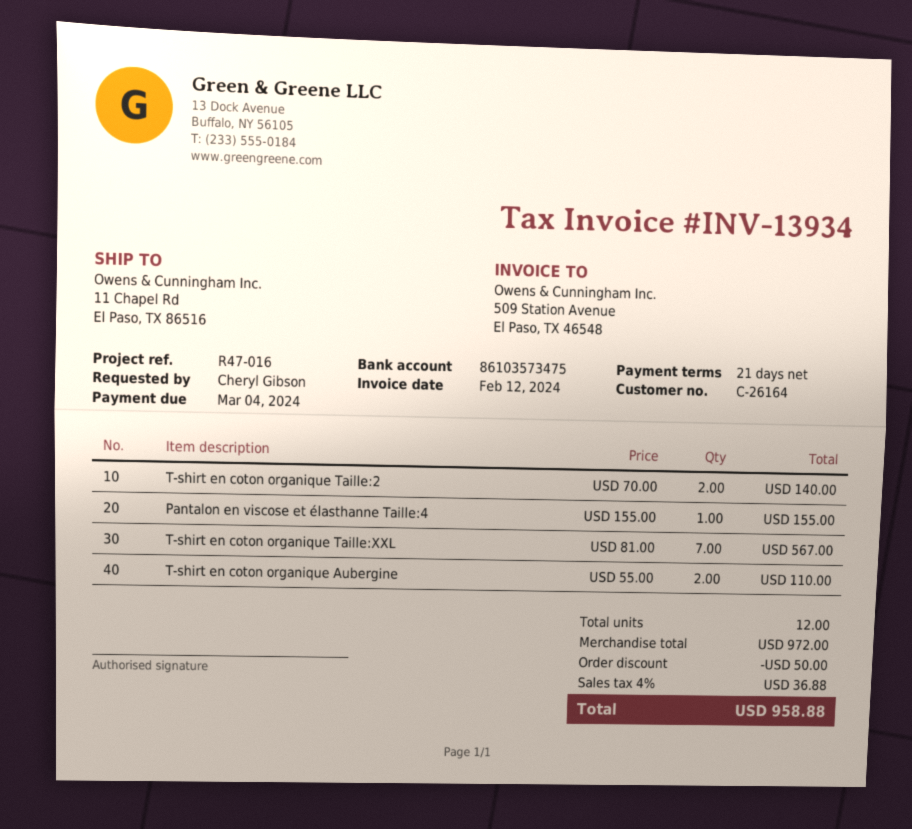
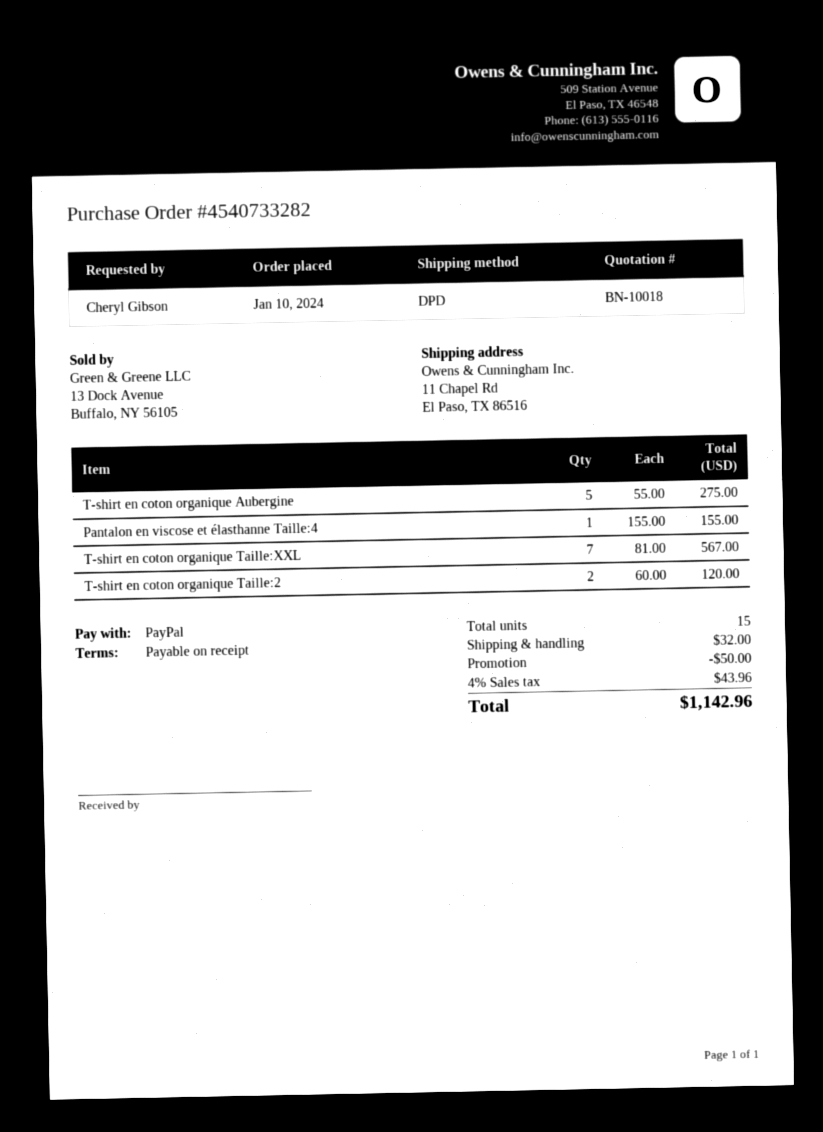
payment terms: 21 days -> on receipt
T-shirt en coton organique Taille:2: 2 x 70.00 = 140.00 -> 2 x 60.00 = 120.00
T-shirt en coton organique Aubergine: 2 x 55.00 = 110.00 -> 5 x 55.00 = 275.00
total quantity: 12 -> 15
shipping: none -> 32.00
tax: 4% = 36.88 -> 4% = 43.96
total: 958.88 -> 1142.96

